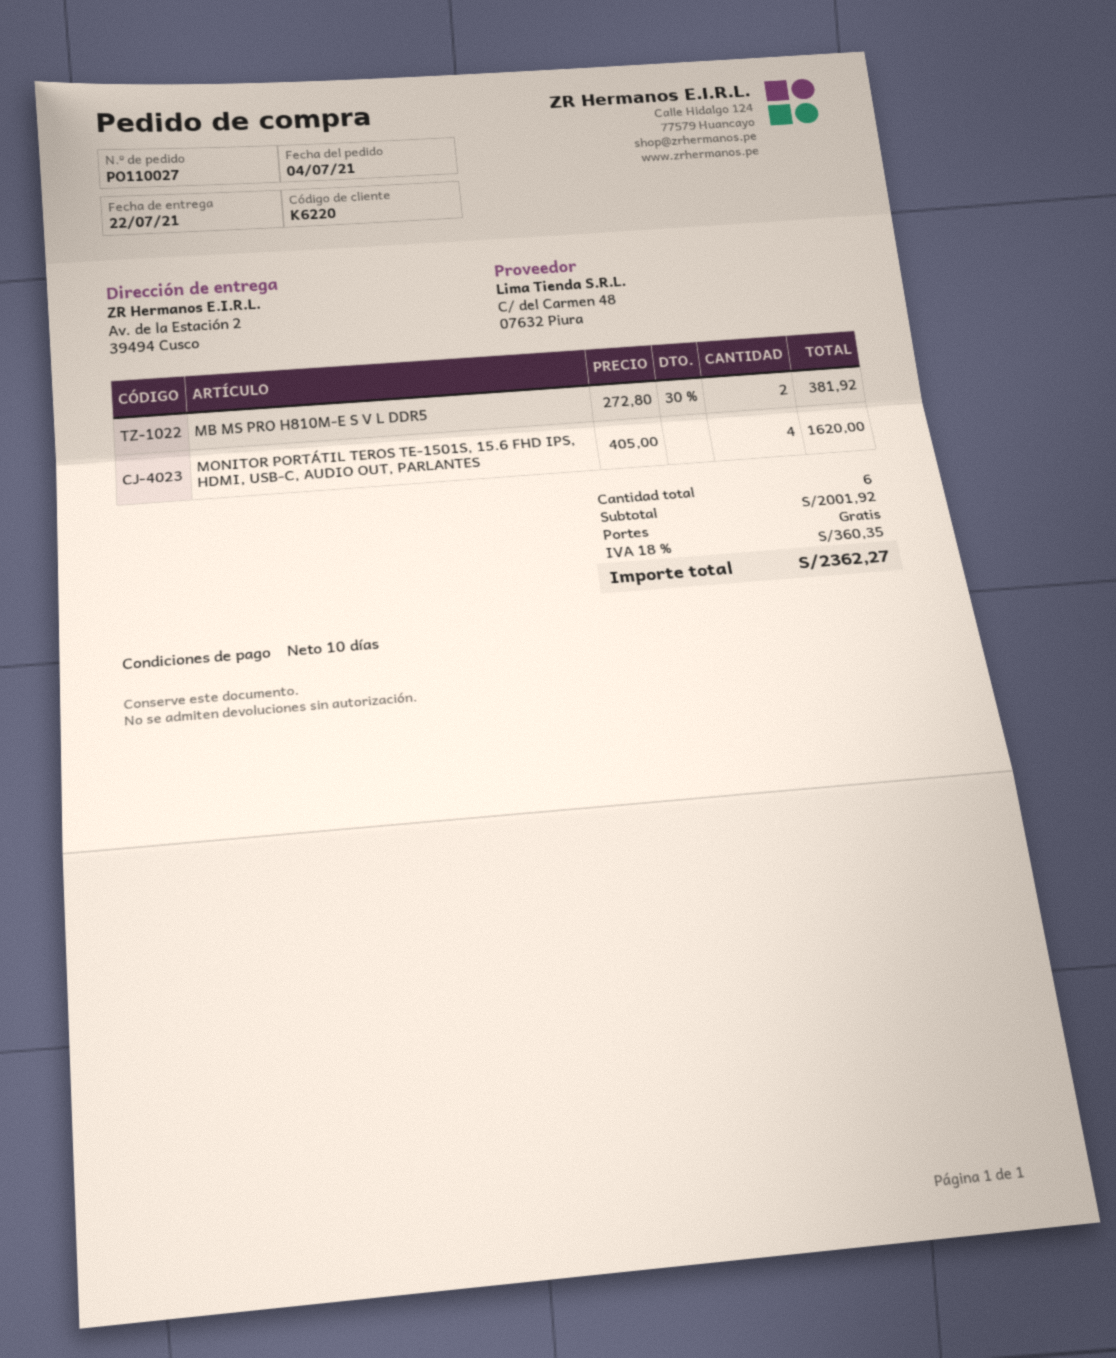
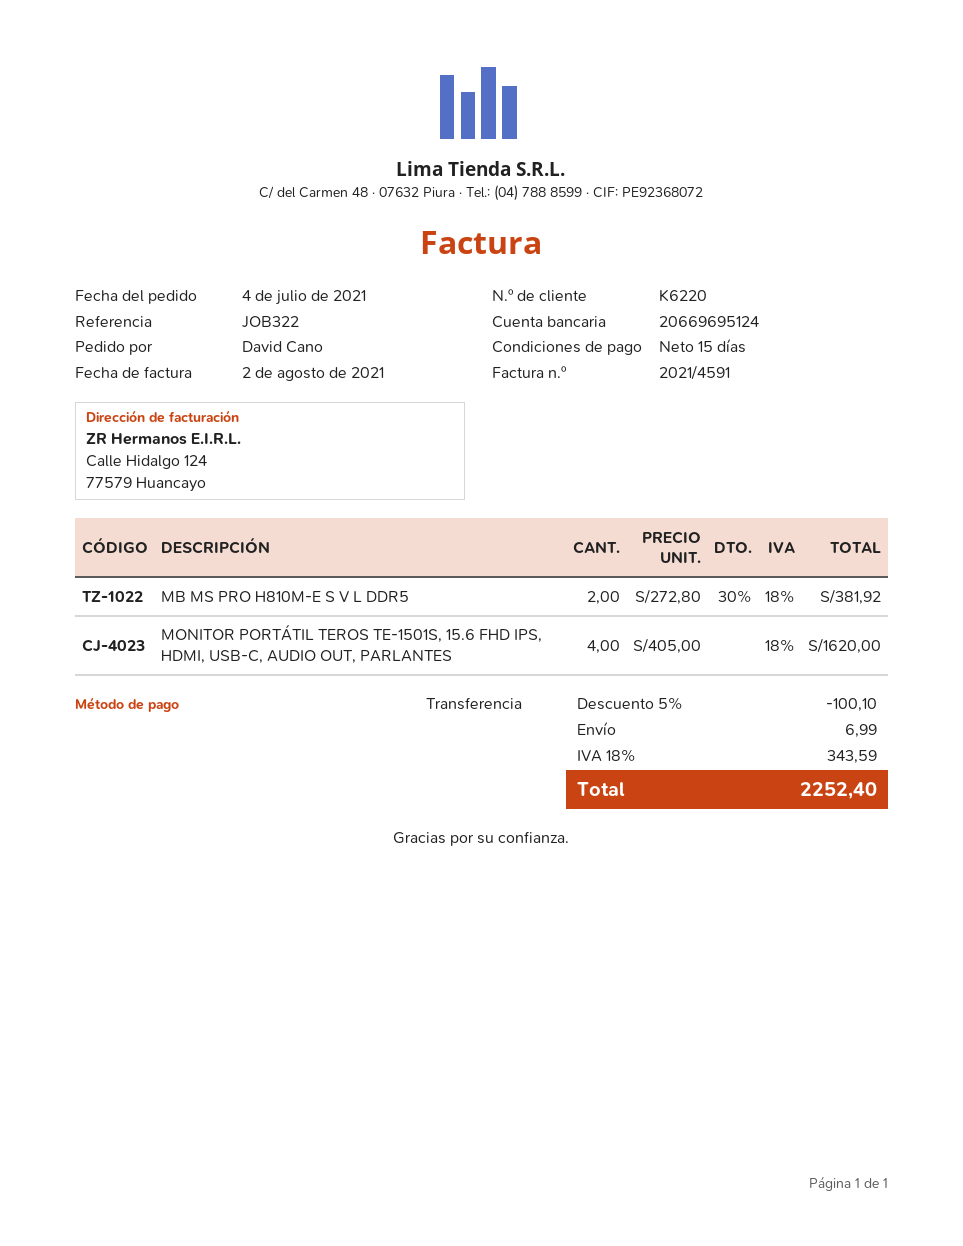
payment terms: 10 days -> 15 days
discount: none -> 5% = 100.10
shipping: 0.00 -> 6.99
tax: 18% = 360.35 -> 18% = 343.59
total: 2362.27 -> 2252.40

